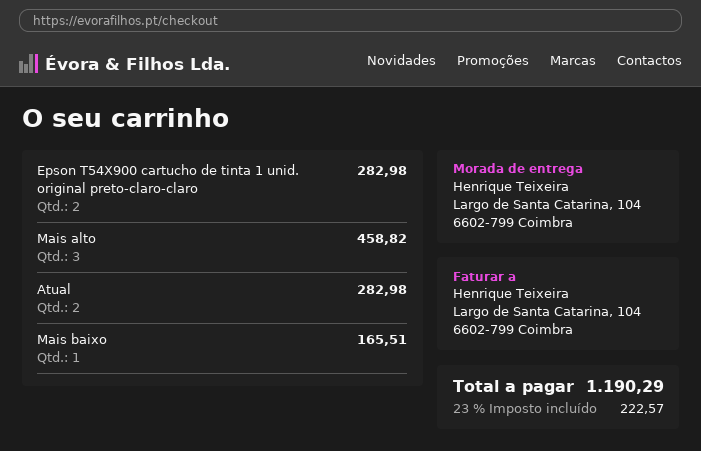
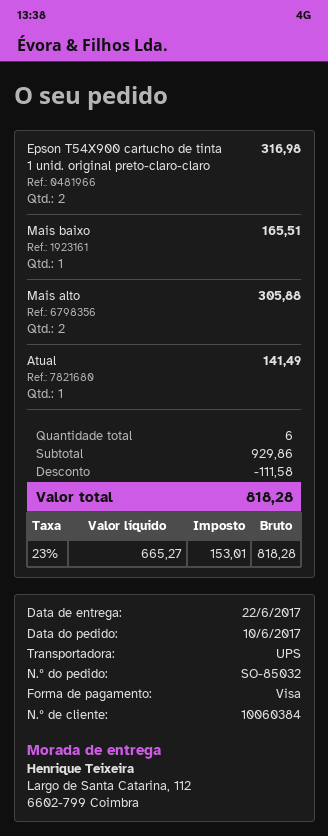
ship to: Largo de Santa Catarina, 104, 6602-799 Coimbra -> Largo de Santa Catarina, 112, 6602-799 Coimbra
Epson T54X900 cartucho de tinta 1 unid. original preto-claro-claro: 2 for 282.98 -> 2 for 316.98
Mais alto: 3 for 458.82 -> 2 for 305.88
Atual: 2 for 282.98 -> 1 for 141.49
discount: none -> 111.58
tax: 23% = 222.57 -> 23% = 153.01
total: 1190.29 -> 818.28

